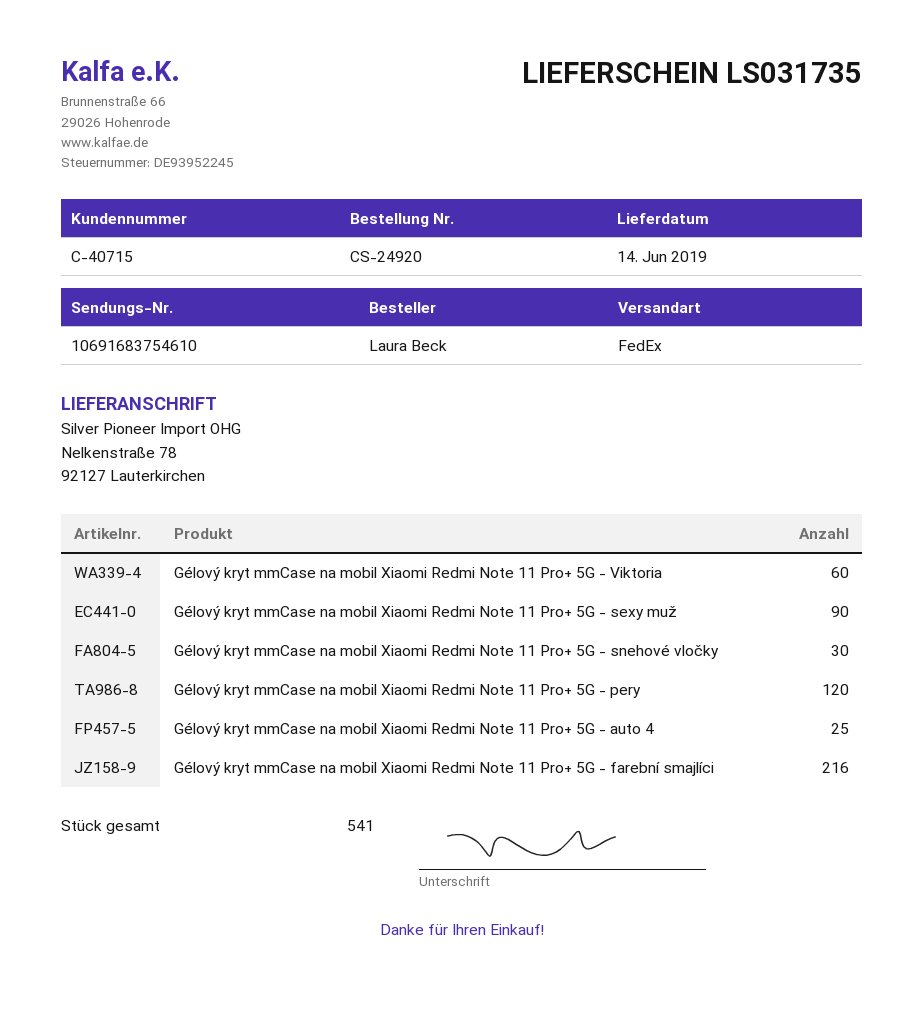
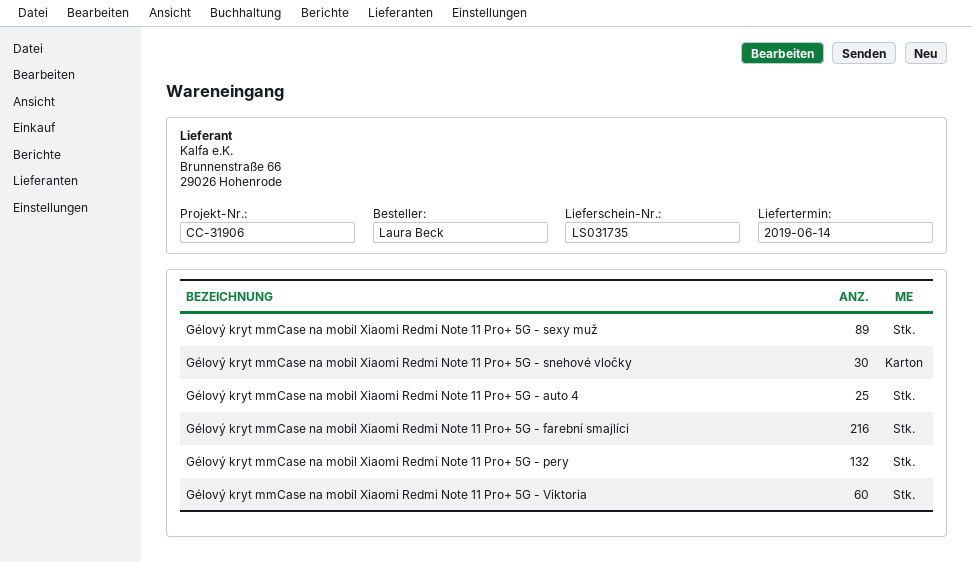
Gélový kryt mmCase na mobil Xiaomi Redmi Note 11 Pro+ 5G - sexy muž: 90 -> 89
Gélový kryt mmCase na mobil Xiaomi Redmi Note 11 Pro+ 5G - pery: 120 -> 132

